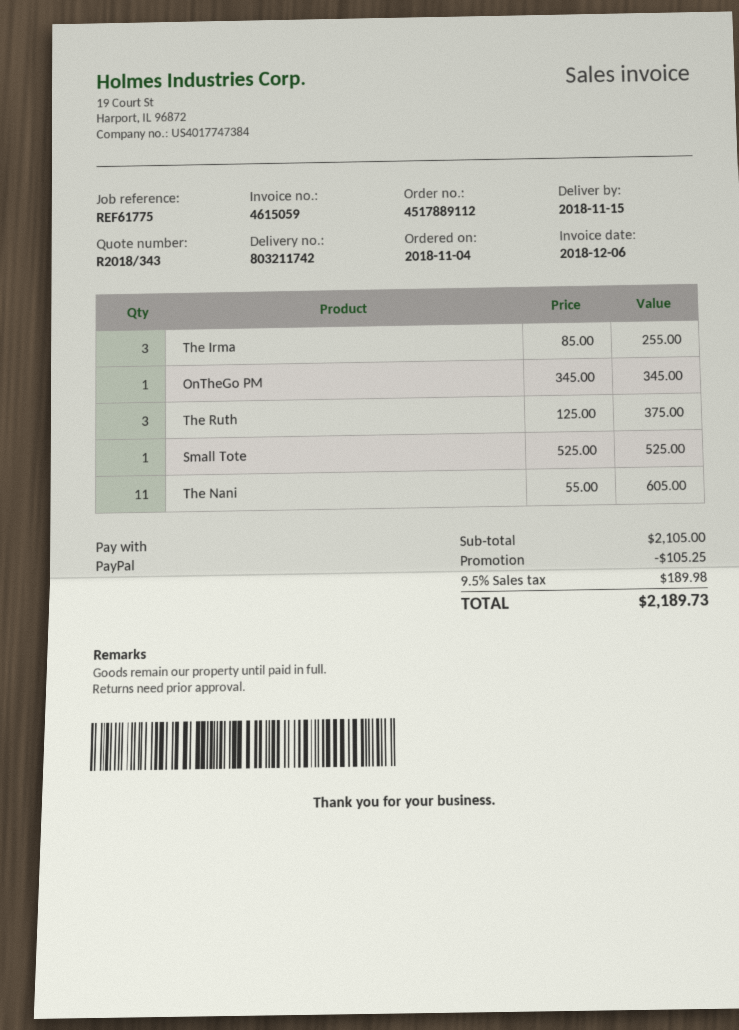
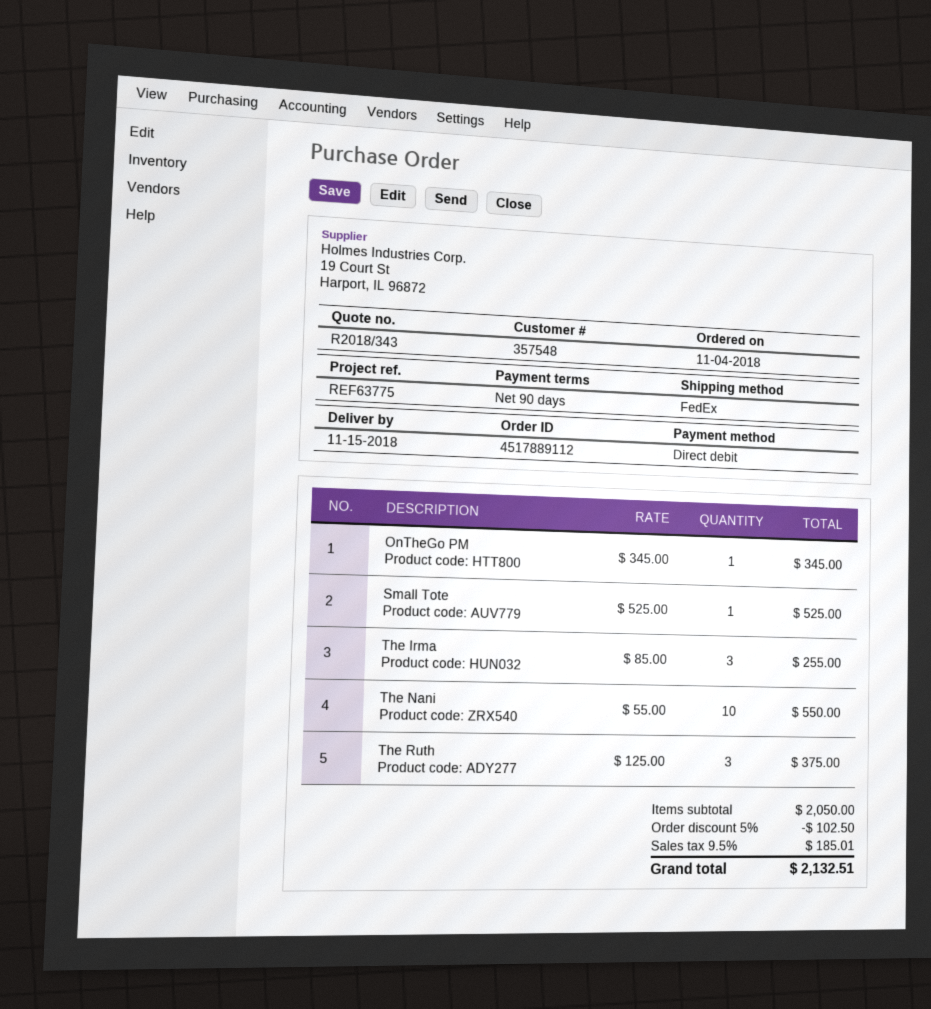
reference: REF61775 -> REF63775
payment method: PayPal -> direct debit
The Nani: 11 x 55.00 = 605.00 -> 10 x 55.00 = 550.00
subtotal: 2105.00 -> 2050.00
discount: 105.25 -> 102.50
tax: 9.5% = 189.98 -> 9.5% = 185.01
total: 2189.73 -> 2132.51

